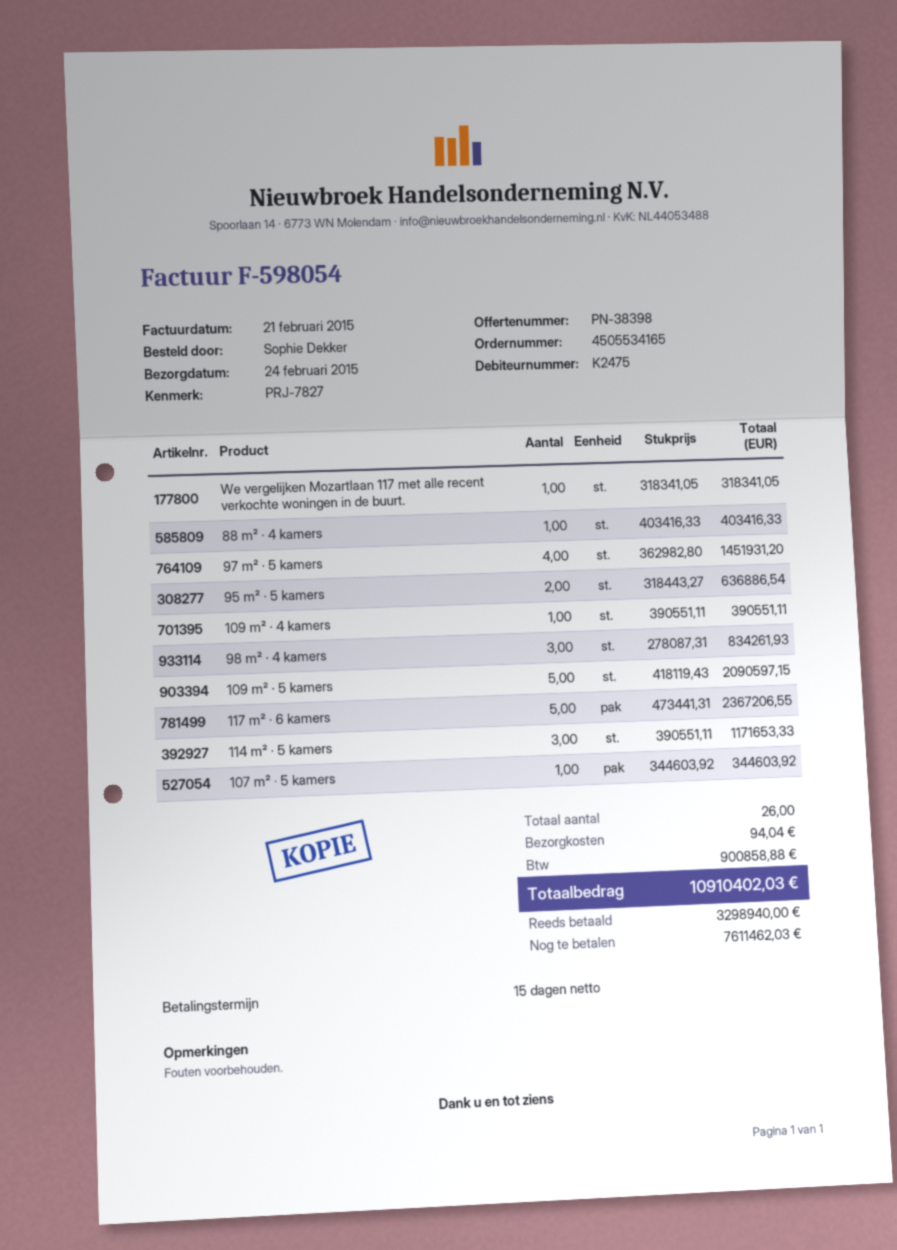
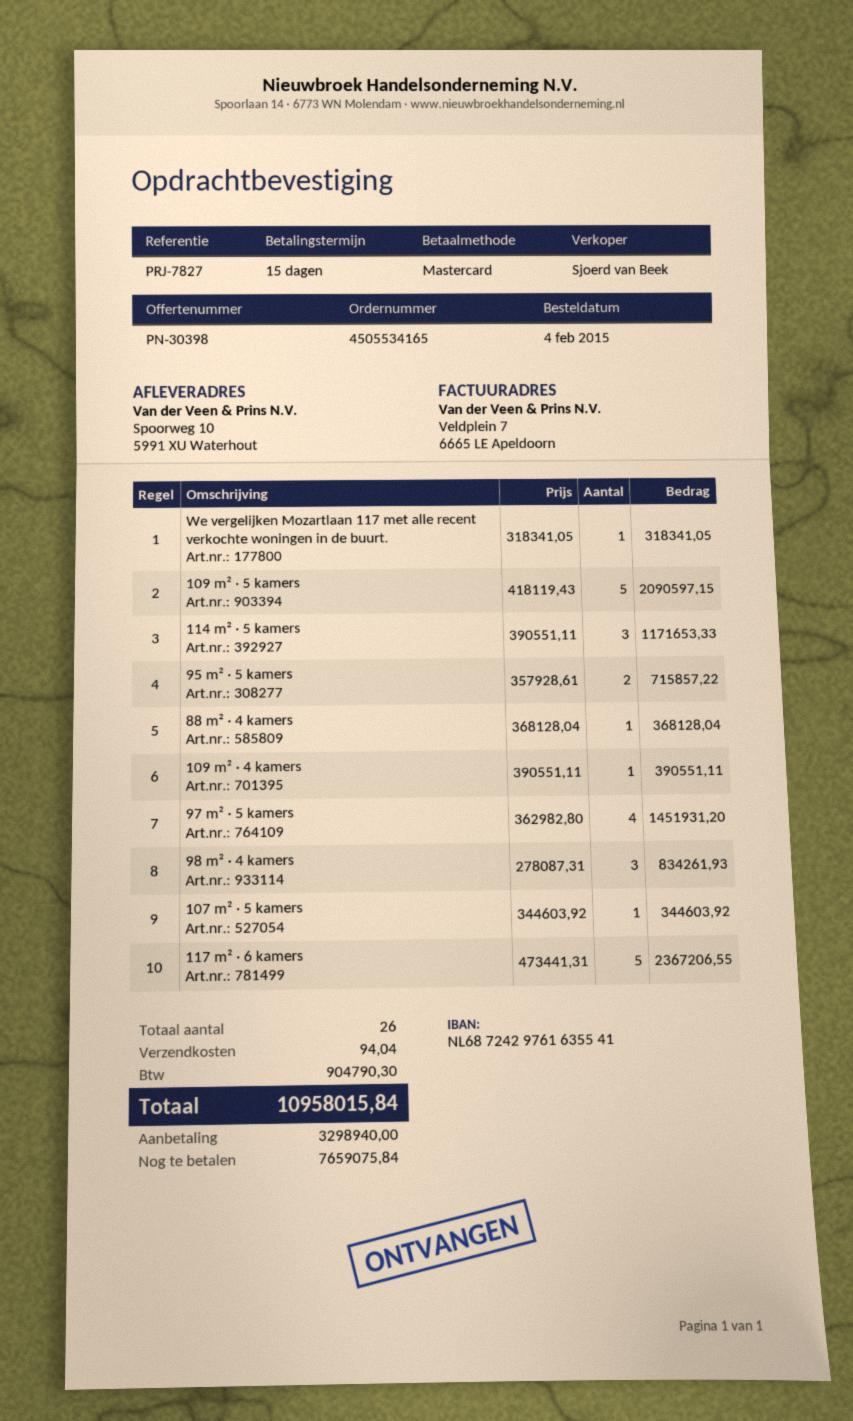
quote number: PN-38398 -> PN-30398
88 m² · 4 kamers: 1 x 403416.33 = 403416.33 -> 1 x 368128.04 = 368128.04
95 m² · 5 kamers: 2 x 318443.27 = 636886.54 -> 2 x 357928.61 = 715857.22
tax: 900858.88 -> 904790.30
total: 10910402.03 -> 10958015.84
balance: 7611462.03 -> 7659075.84

